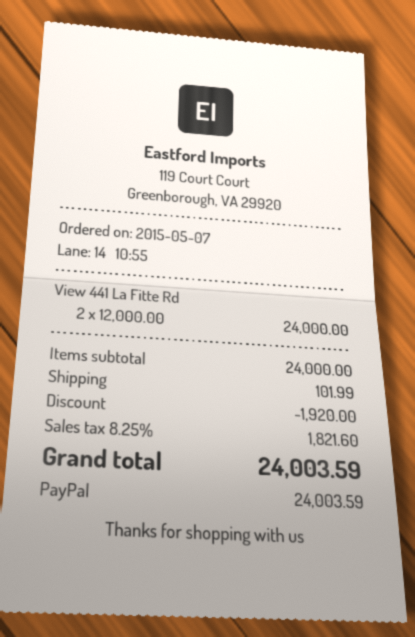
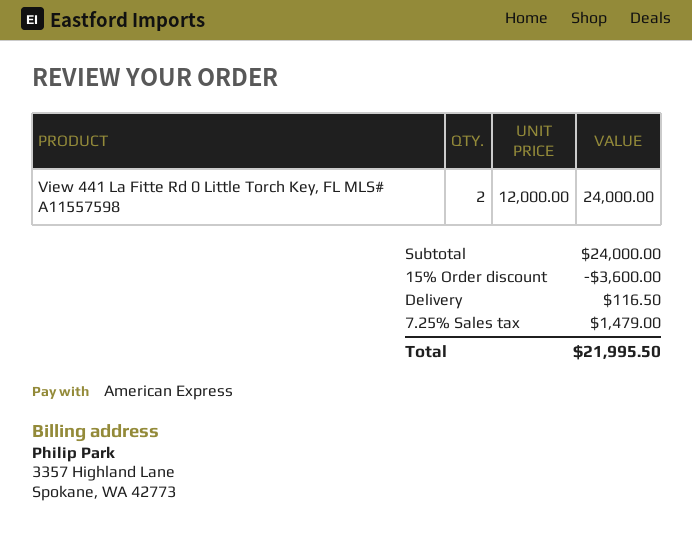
payment method: PayPal -> American Express
discount: 1920.00 -> 3600.00
shipping: 101.99 -> 116.50
tax: 8.25% = 1821.60 -> 7.25% = 1479.00
total: 24003.59 -> 21995.50

